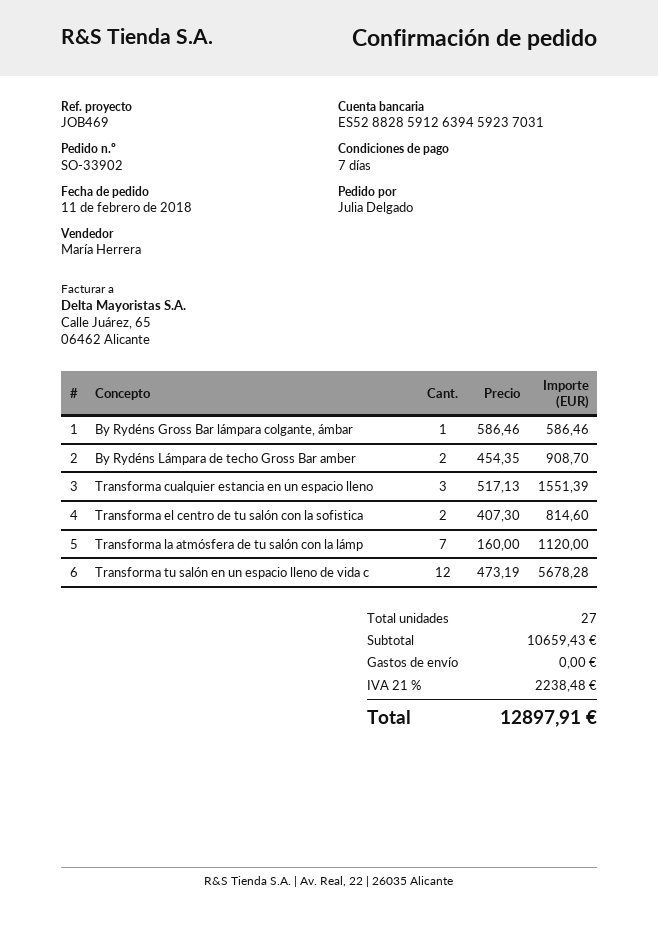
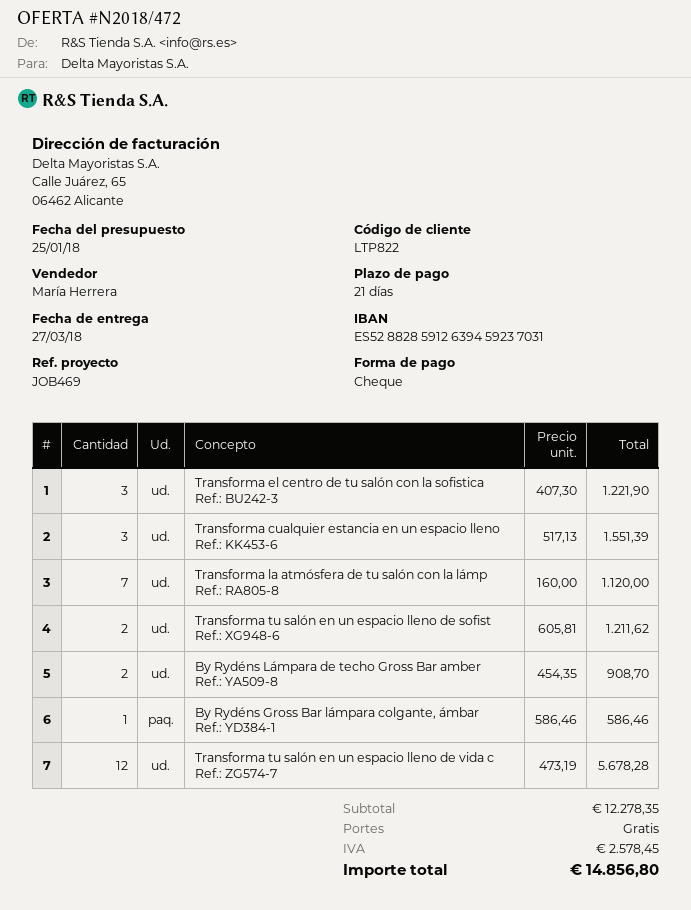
payment terms: 7 days -> 21 days
Transforma el centro de tu salón con la sofistica: 2 x 407.30 = 814.60 -> 3 x 407.30 = 1221.90
Transforma tu salón en un espacio lleno de sofist: none -> 2 x 605.81 = 1211.62
subtotal: 10659.43 -> 12278.35
tax: 2238.48 -> 2578.45
total: 12897.91 -> 14856.80

